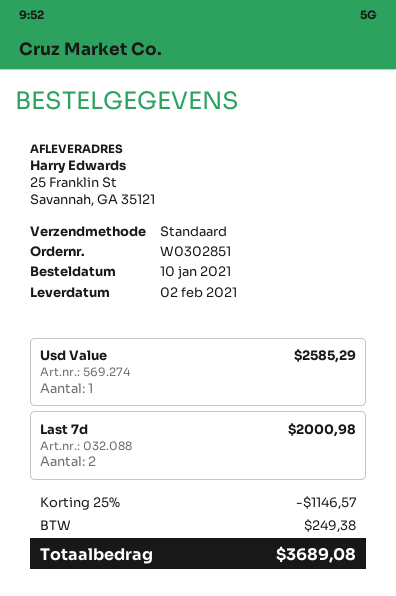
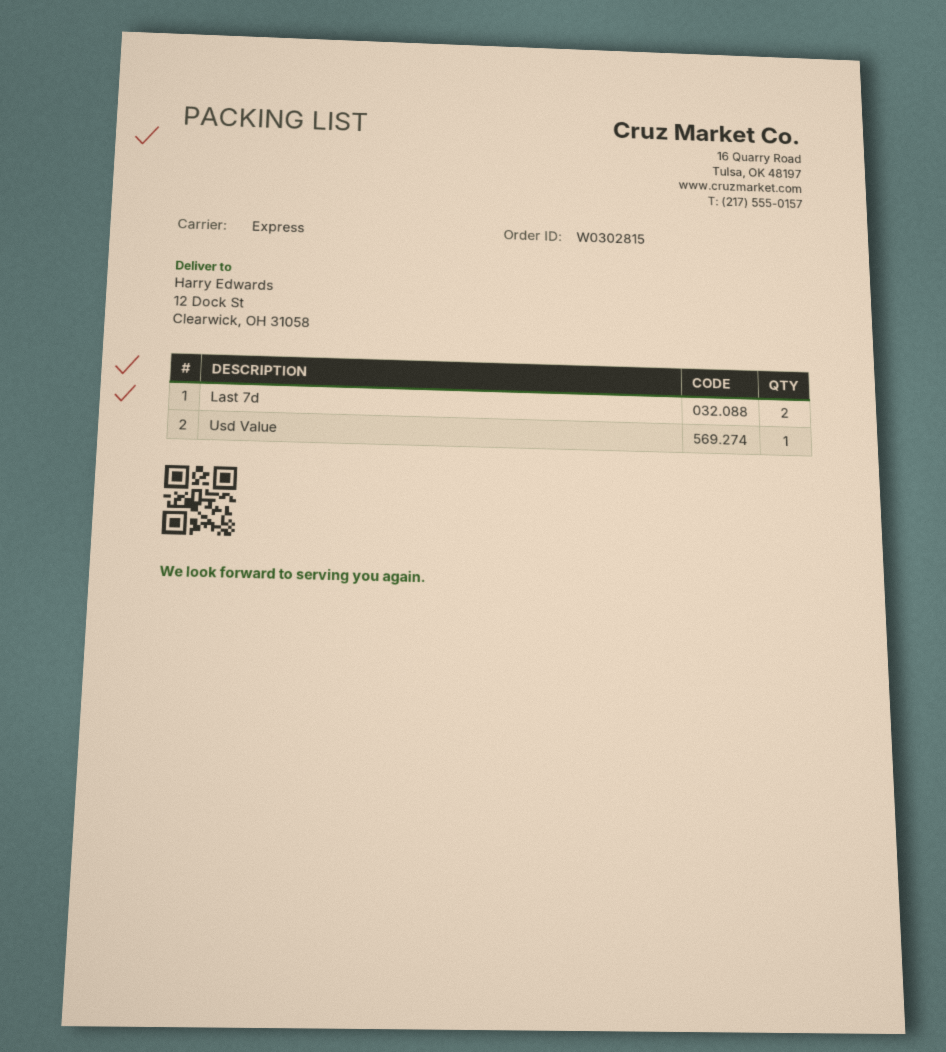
order number: W0302851 -> W0302815
shipping method: standard -> express
ship to: 25 Franklin St, Savannah, GA 35121 -> 12 Dock St, Clearwick, OH 31058

